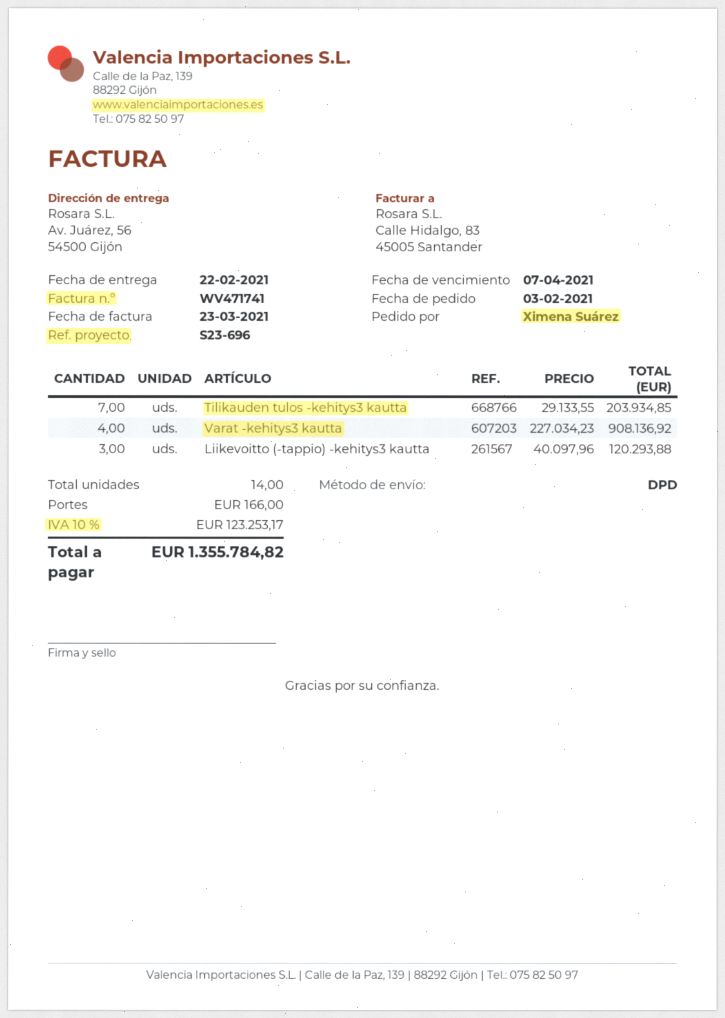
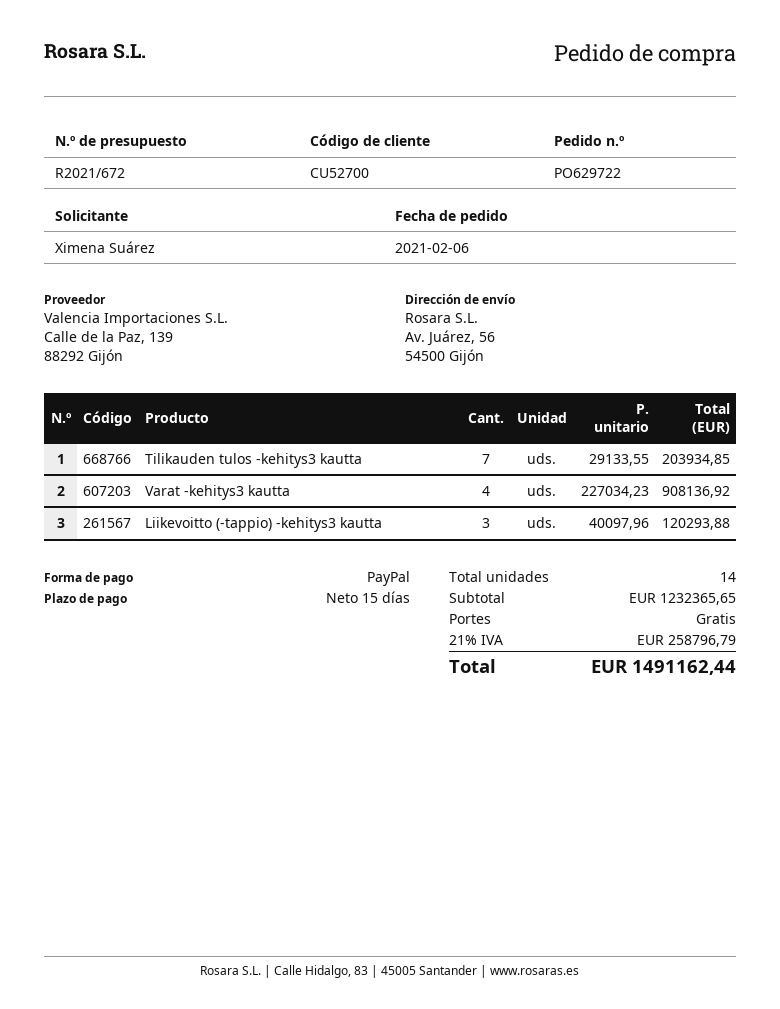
order date: 2021-02-03 -> 2021-02-06
shipping: 166.00 -> 0.00
tax: 10% = 123253.17 -> 21% = 258796.79
total: 1355784.82 -> 1491162.44

